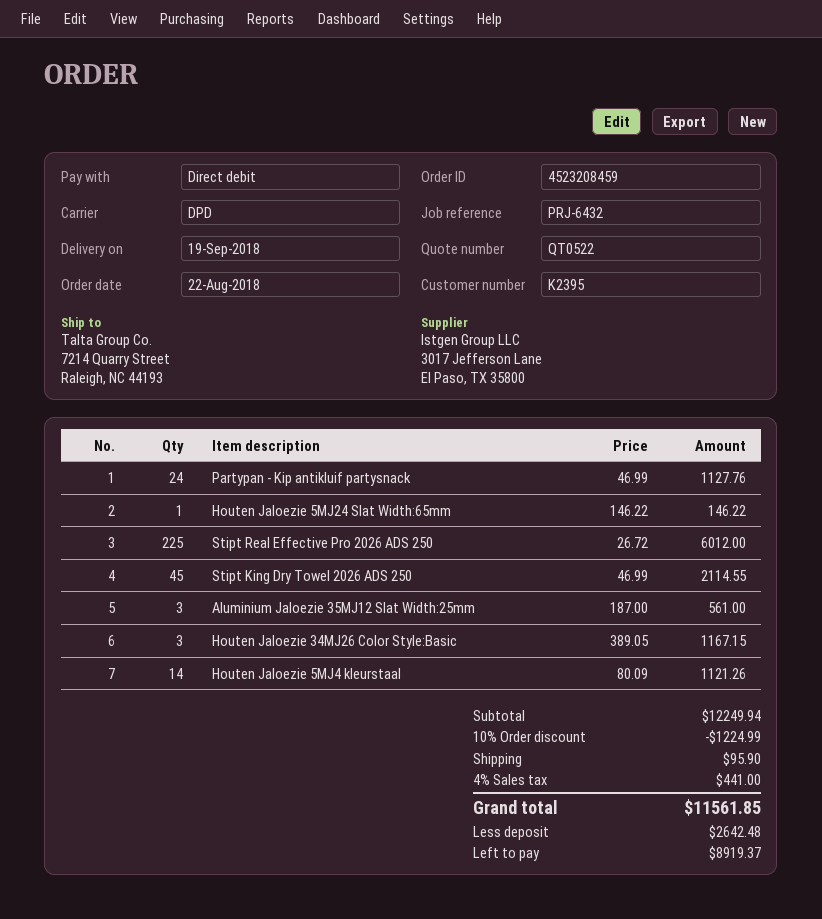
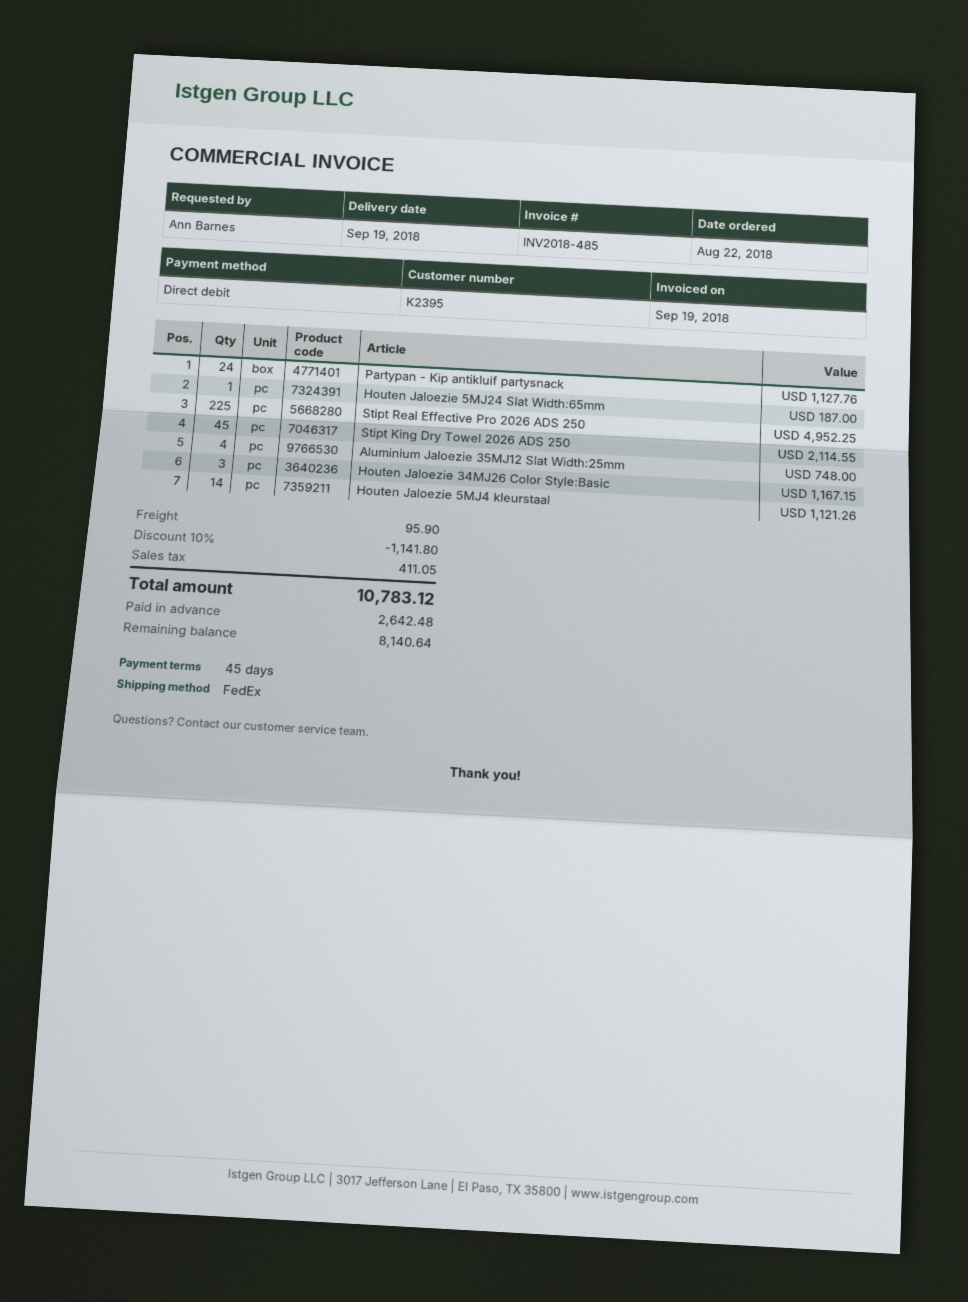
shipping method: DPD -> FedEx
Houten Jaloezie 5MJ24 Slat Width:65mm: 1 for 146.22 -> 1 for 187.00
Stipt Real Effective Pro 2026 ADS 250: 225 for 6012.00 -> 225 for 4952.25
Aluminium Jaloezie 35MJ12 Slat Width:25mm: 3 for 561.00 -> 4 for 748.00
discount: 10% = 1224.99 -> 10% = 1141.80
tax: 441.00 -> 411.05
total: 11561.85 -> 10783.12
balance: 8919.37 -> 8140.64

